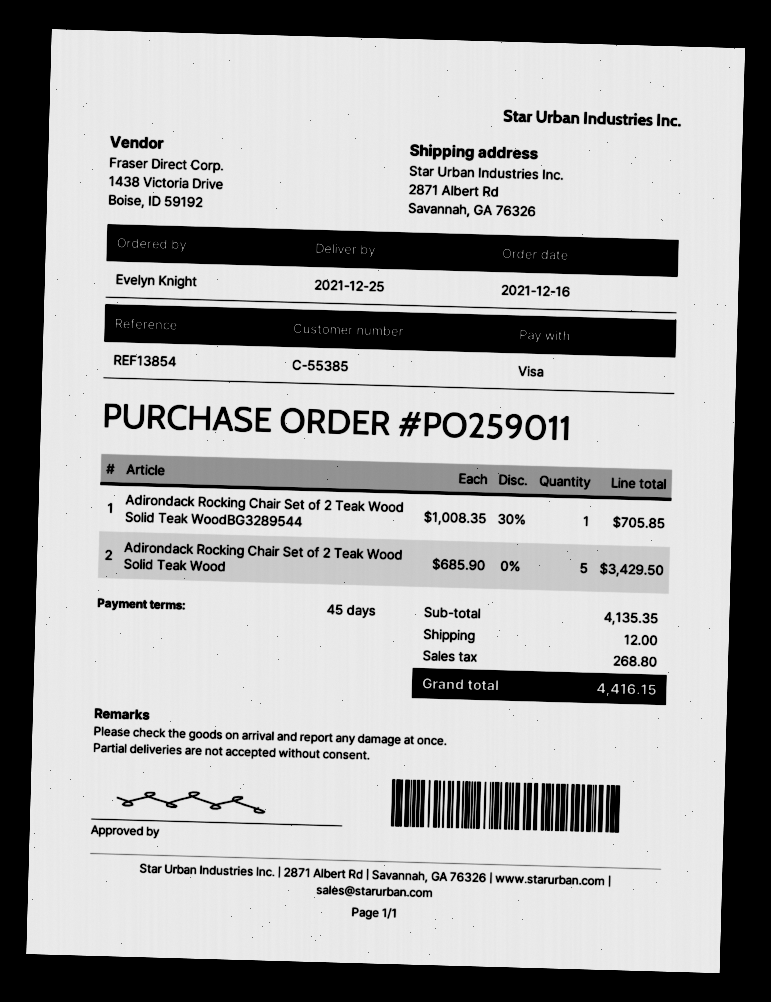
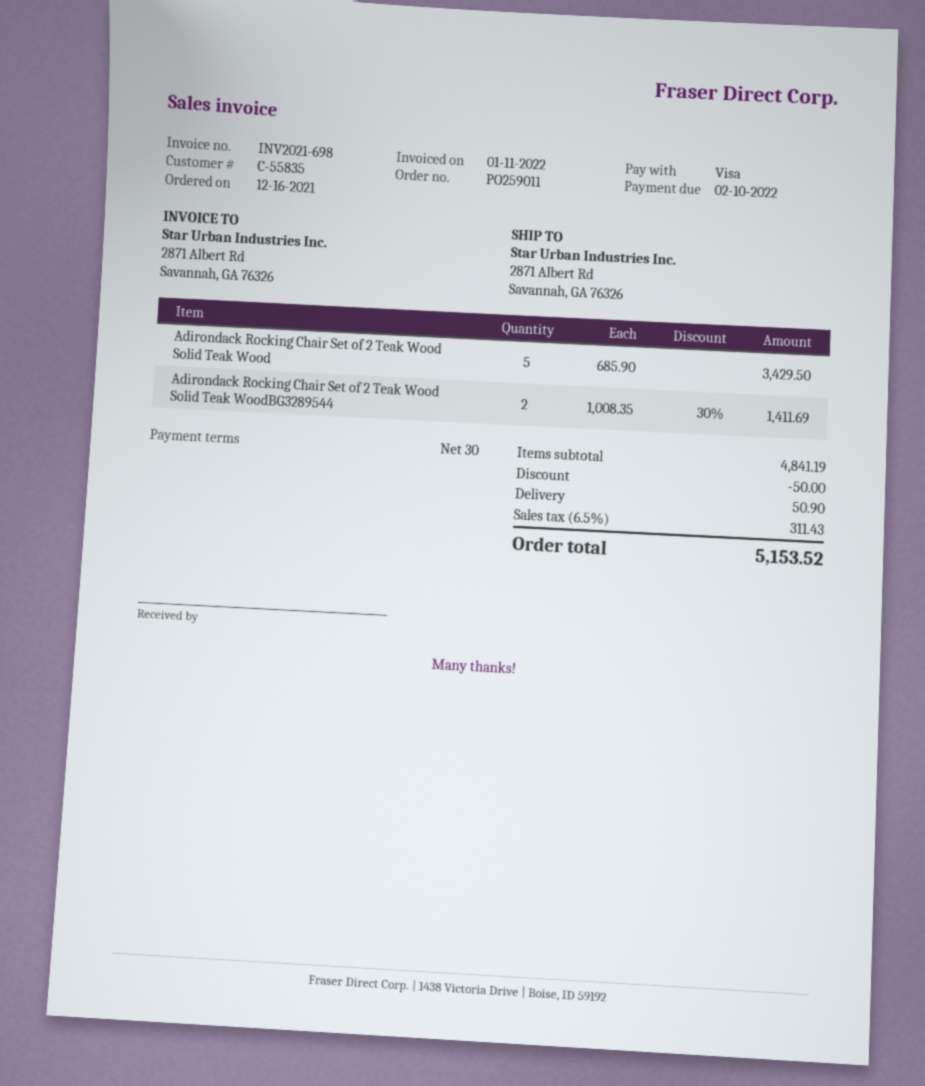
payment terms: 45 days -> 30 days
customer number: C-55385 -> C-55835
Adirondack Rocking Chair Set of 2 Teak Wood Solid Teak WoodBG3289544: 1 x 1008.35 - 30% = 705.85 -> 2 x 1008.35 - 30% = 1411.69
subtotal: 4135.35 -> 4841.19
discount: none -> 50.00
shipping: 12.00 -> 50.90
tax: 268.80 -> 311.43
total: 4416.15 -> 5153.52

